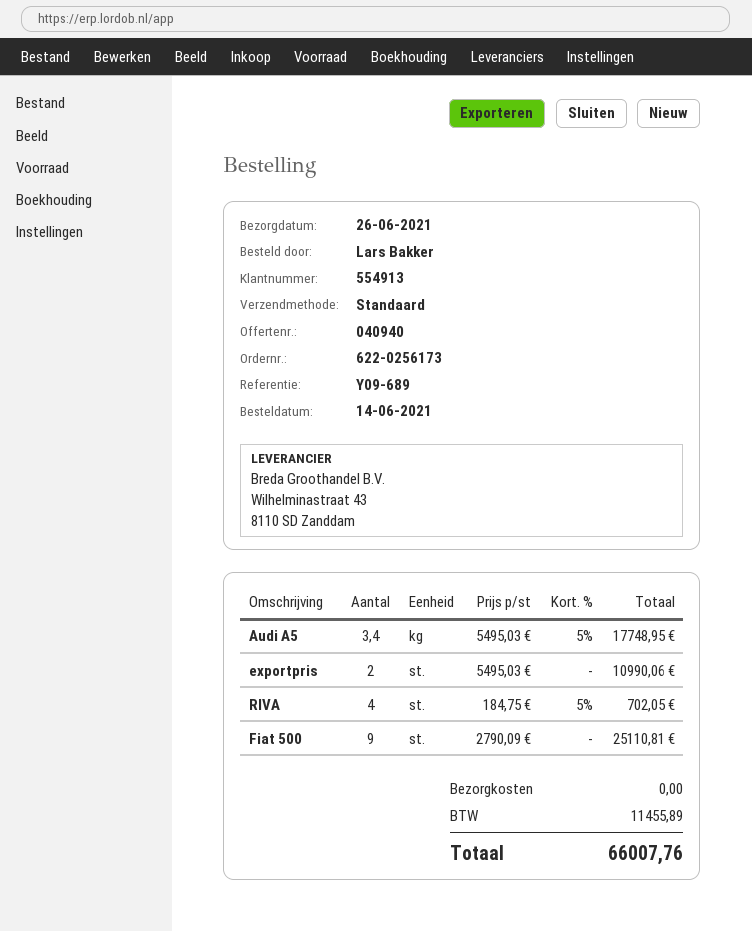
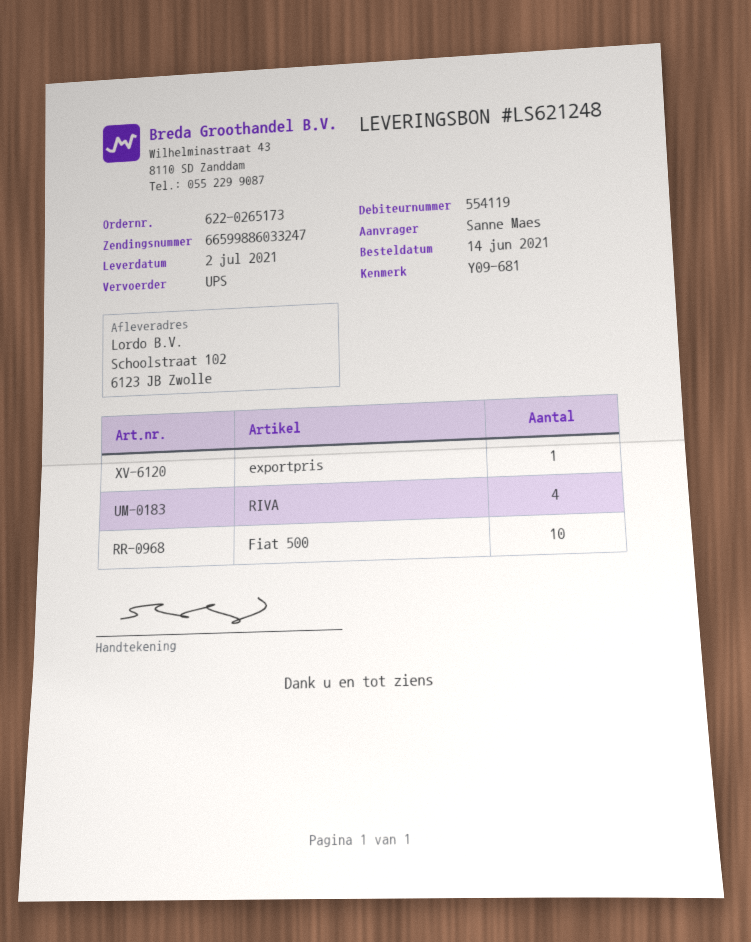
order number: 622-0256173 -> 622-0265173
delivery date: 2021-06-26 -> 2021-07-02
customer number: 554913 -> 554119
reference: Y09-689 -> Y09-681
ordered by: Lars Bakker -> Sanne Maes
shipping method: standard -> UPS
Audi A5: 3.4 -> none
exportpris: 2 -> 1
Fiat 500: 9 -> 10

